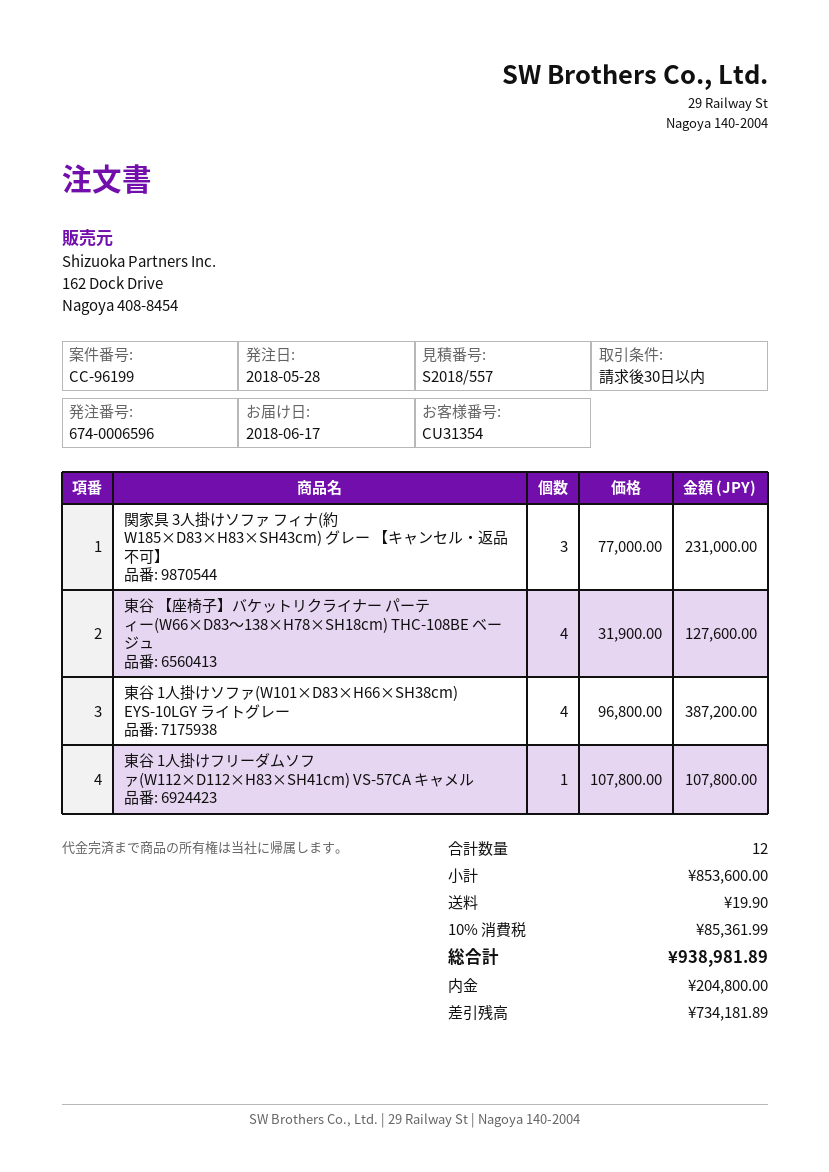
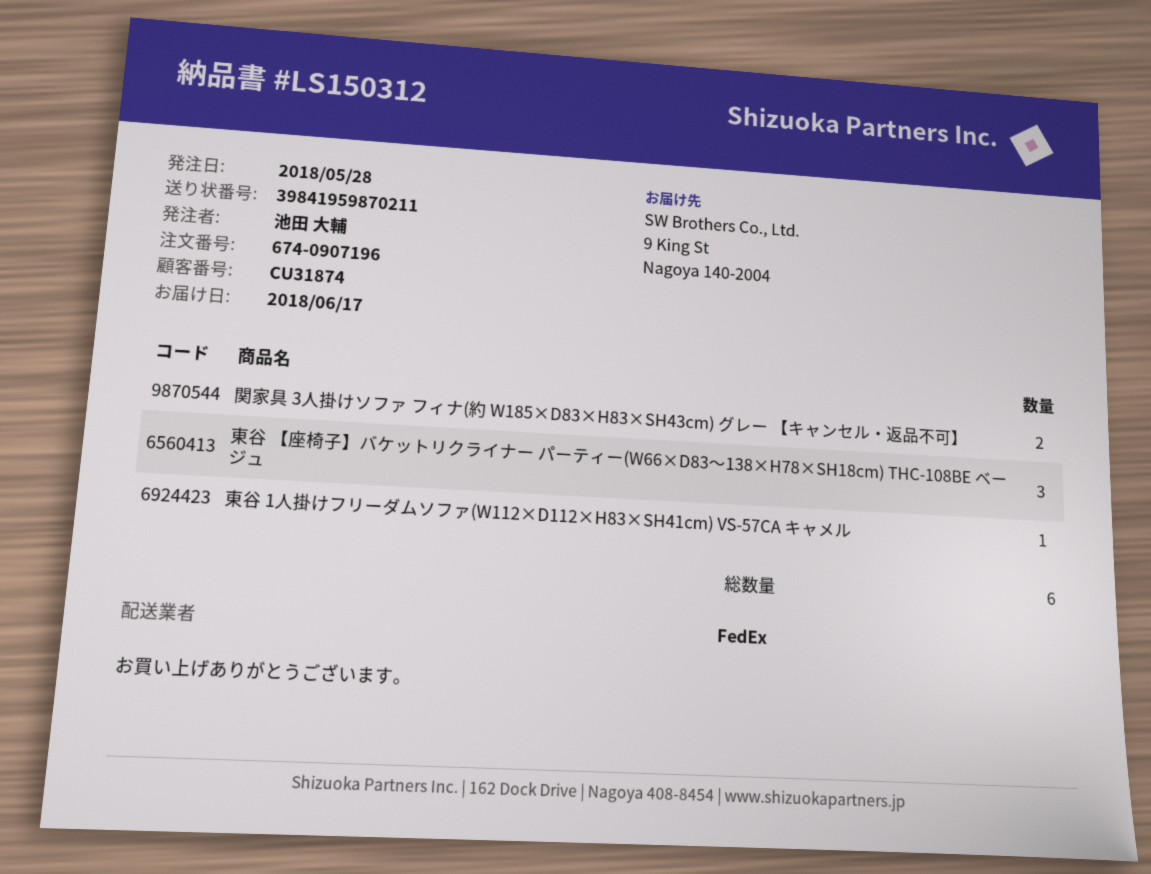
order number: 674-0006596 -> 674-0907196
customer number: CU31354 -> CU31874
関家具 3人掛けソファ フィナ(約 W185×D83×H83×SH43cm) グレー 【キャンセル・返品不可】: 3 -> 2
東谷 【座椅子】バケットリクライナー パーティー(W66×D83〜138×H78×SH18cm) THC-108BE ベージュ: 4 -> 3
東谷 1人掛けソファ(W101×D83×H66×SH38cm) EYS-10LGY ライトグレー: 4 -> none
total quantity: 12 -> 6

